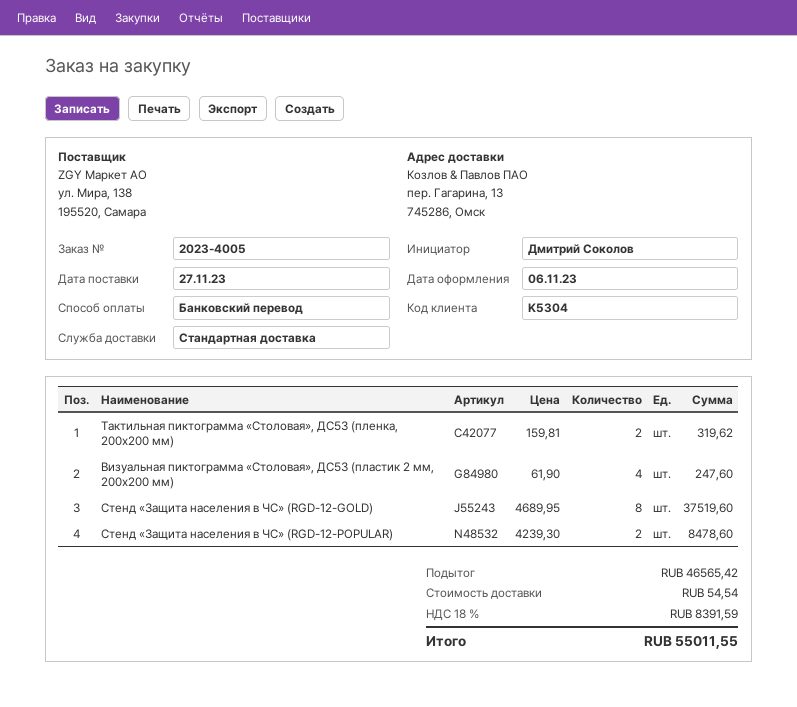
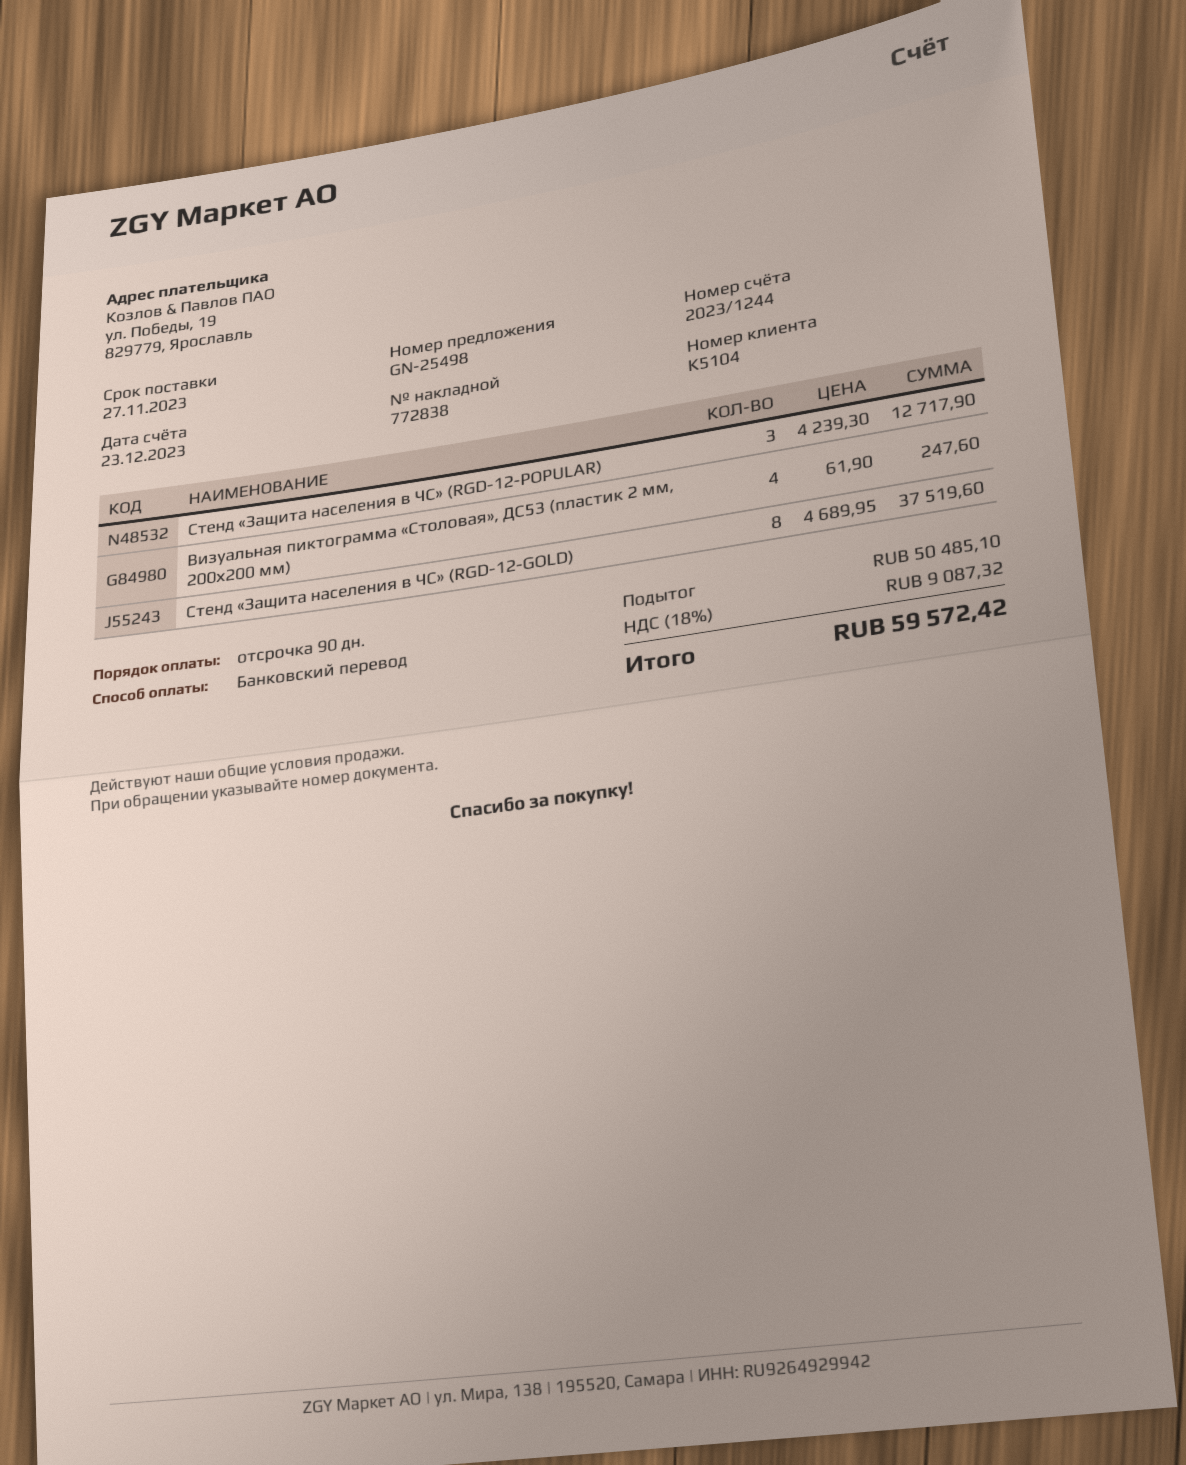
customer number: K5304 -> K5104
Тактильная пиктограмма «Столовая», ДС53 (пленка, 200х200 мм): 2 x 159.81 = 319.62 -> none
Стенд «Защита населения в ЧС» (RGD-12-POPULAR): 2 x 4239.30 = 8478.60 -> 3 x 4239.30 = 12717.90
subtotal: 46565.42 -> 50485.10
shipping: 54.54 -> none
tax: 18% = 8391.59 -> 18% = 9087.32
total: 55011.55 -> 59572.42

